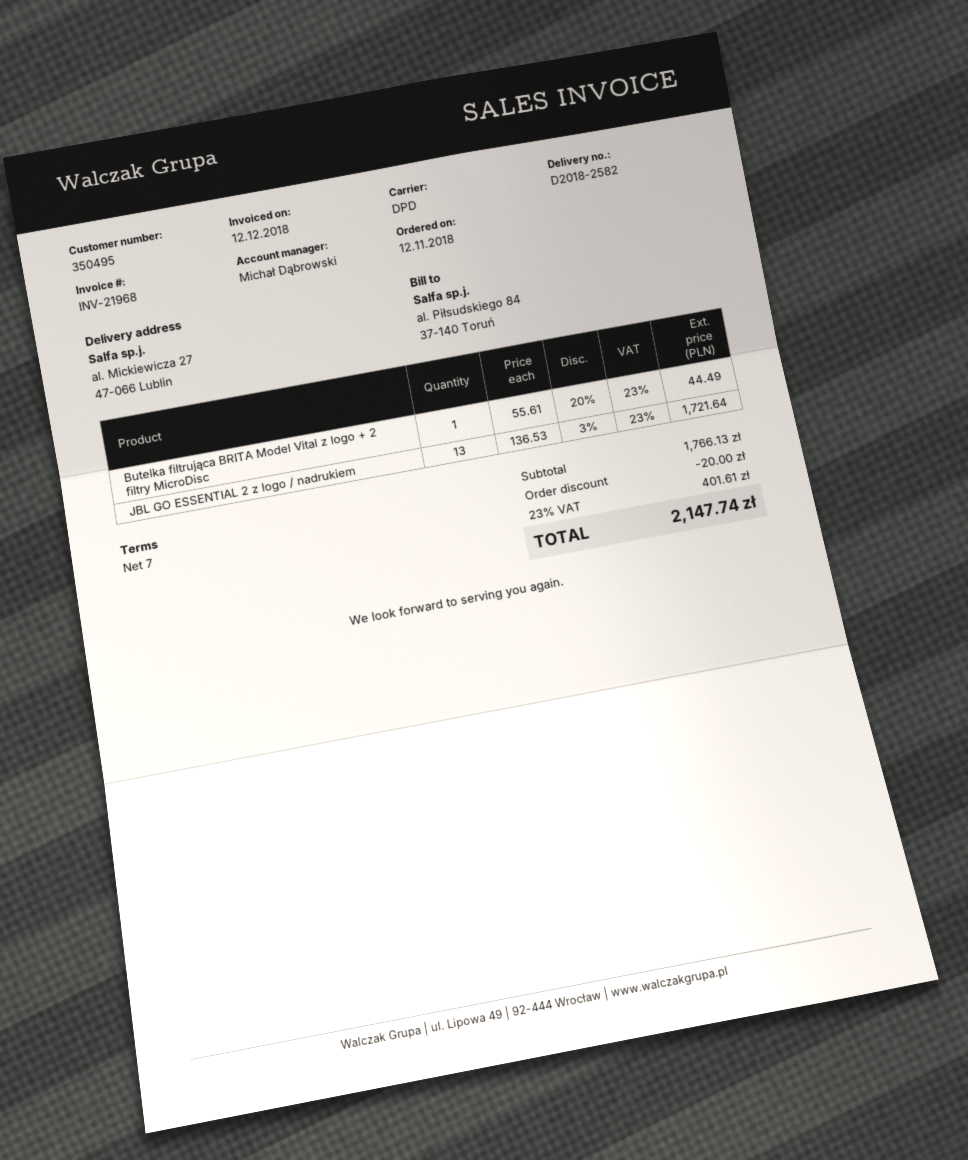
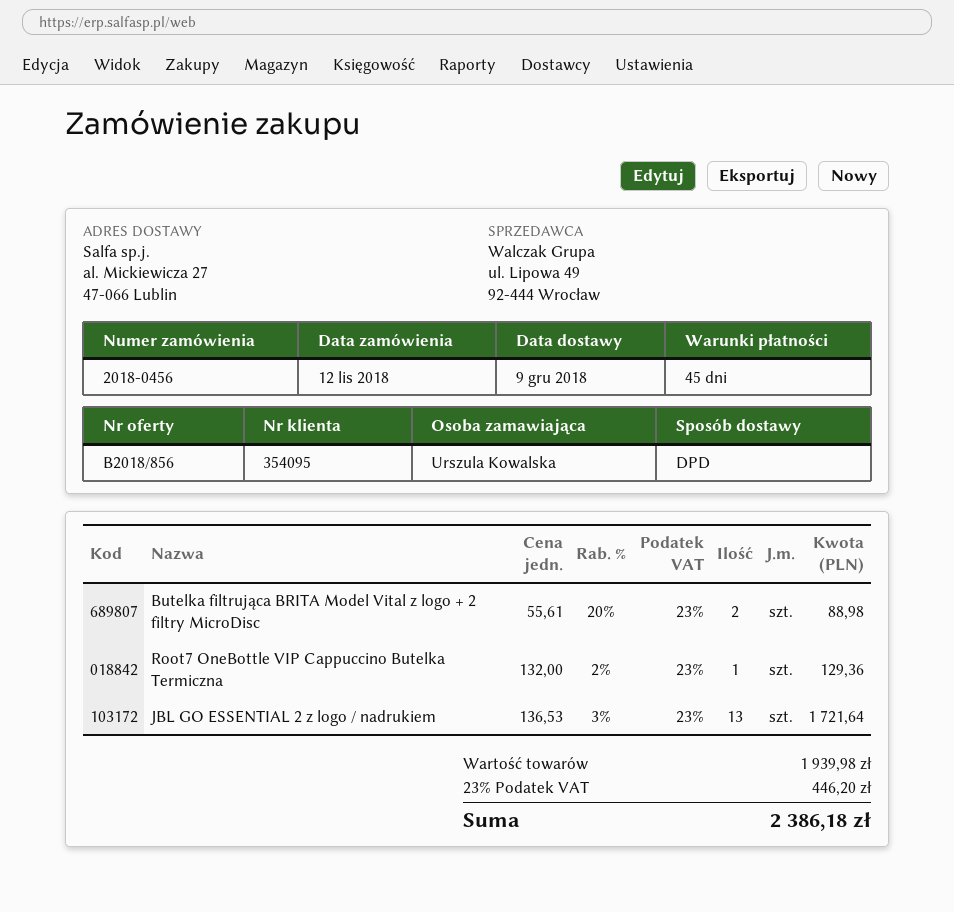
payment terms: 7 days -> 45 days
customer number: 350495 -> 354095
Butelka filtrująca BRITA Model Vital z logo + 2 filtry MicroDisc: 1 x 55.61 - 20% = 44.49 -> 2 x 55.61 - 20% = 88.98
Root7 OneBottle VIP Cappuccino Butelka Termiczna: none -> 1 x 132.00 - 2% = 129.36
subtotal: 1766.13 -> 1939.98
discount: 20.00 -> none
tax: 23% = 401.61 -> 23% = 446.20
total: 2147.74 -> 2386.18

